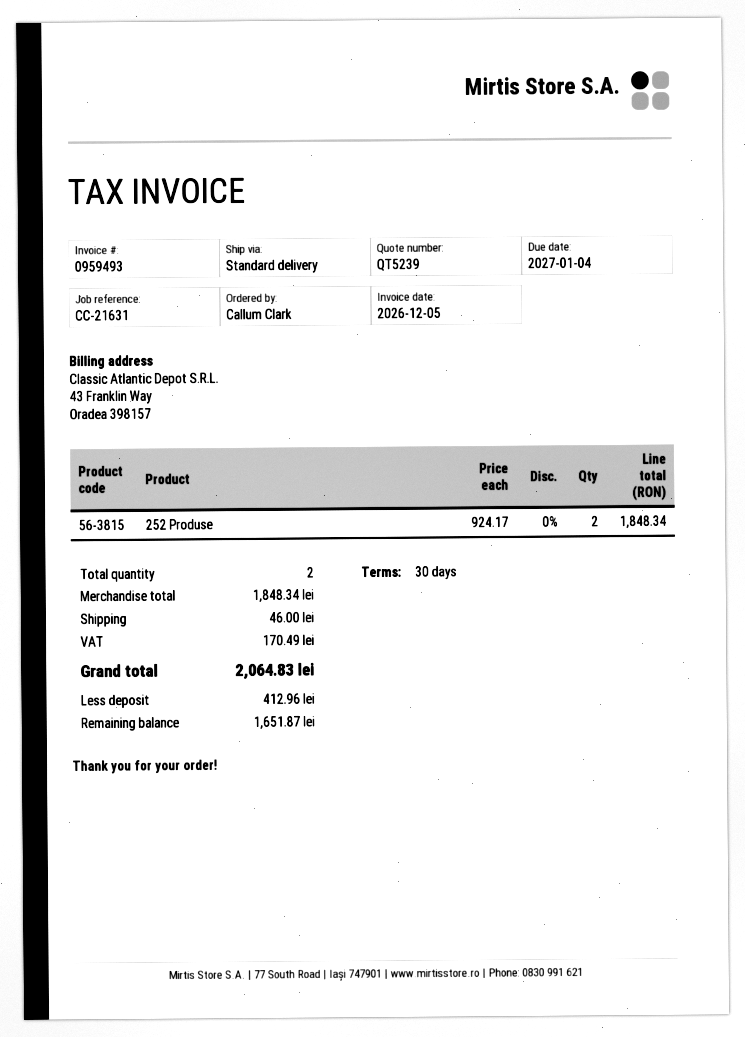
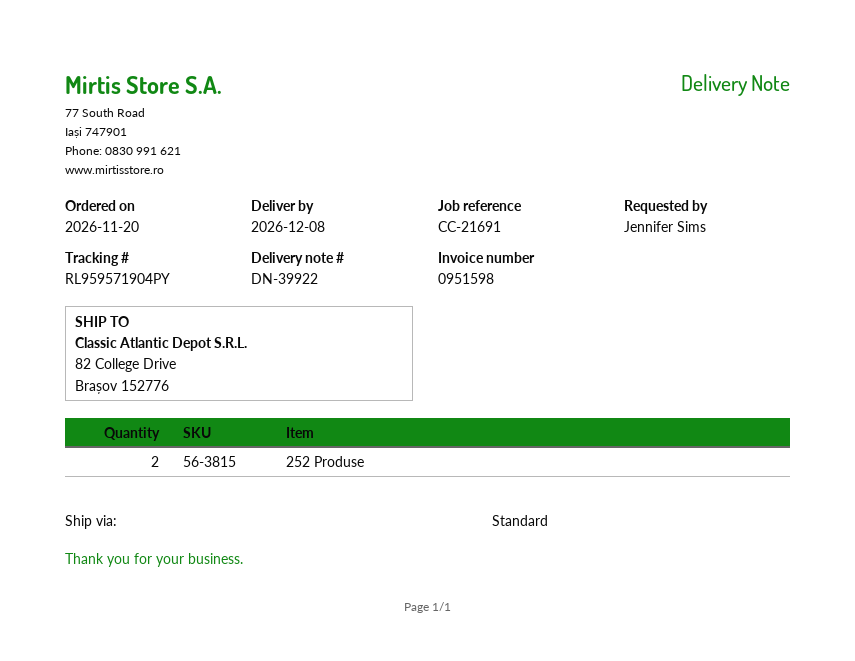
invoice number: 0959493 -> 0951598
reference: CC-21631 -> CC-21691
ordered by: Callum Clark -> Jennifer Sims

